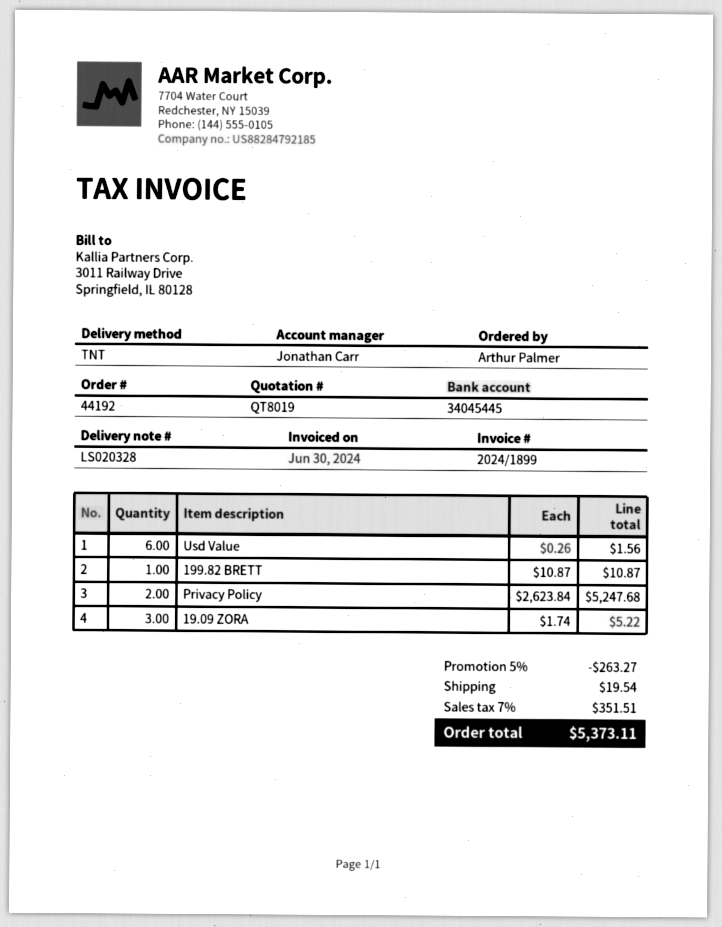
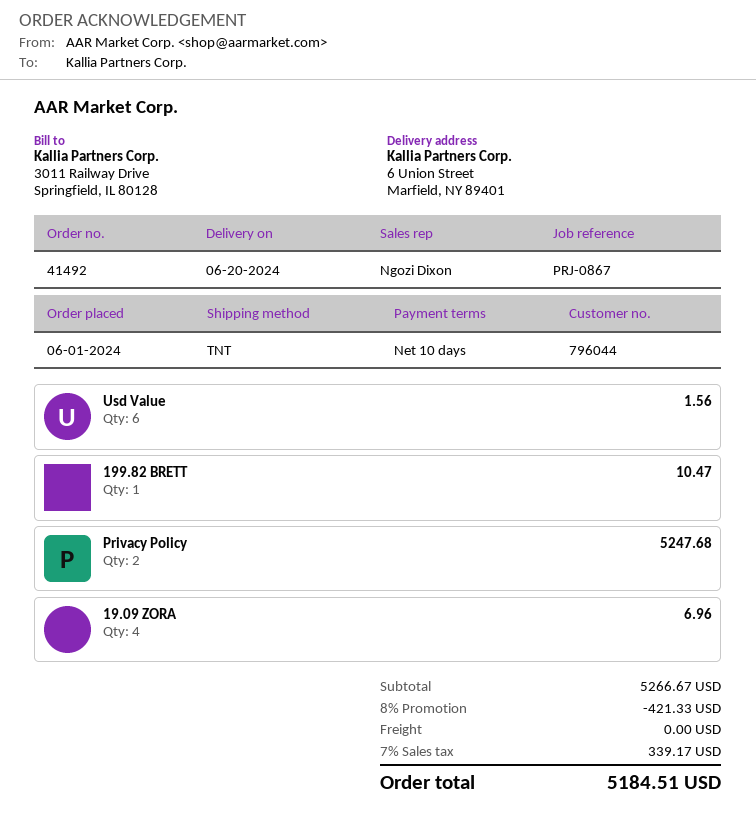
order number: 44192 -> 41492
sales rep: Jonathan Carr -> Ngozi Dixon
199.82 BRETT: 1 for 10.87 -> 1 for 10.47
19.09 ZORA: 3 for 5.22 -> 4 for 6.96
discount: 5% = 263.27 -> 8% = 421.33
shipping: 19.54 -> 0.00
tax: 7% = 351.51 -> 7% = 339.17
total: 5373.11 -> 5184.51

